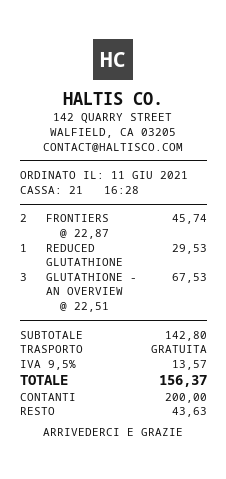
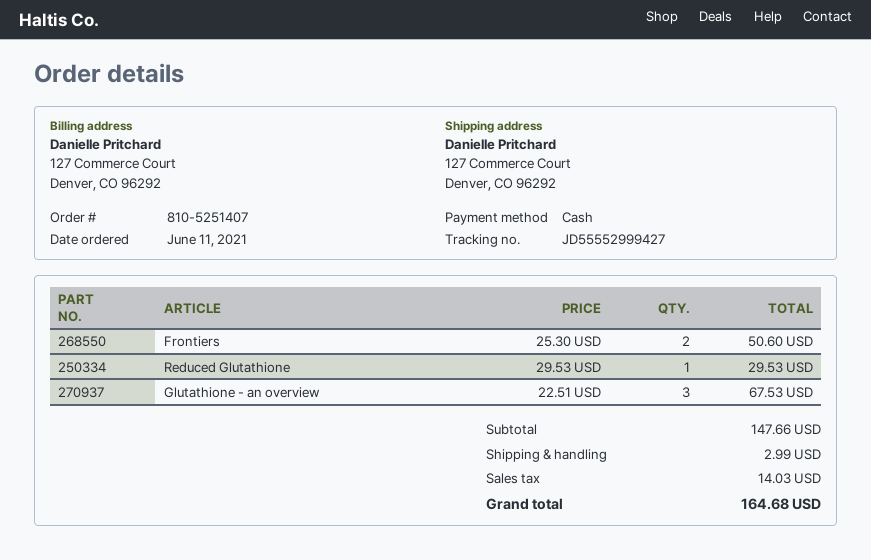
FRONTIERS: 2 x 22.87 = 45.74 -> 2 x 25.30 = 50.60
subtotal: 142.80 -> 147.66
shipping: 0.00 -> 2.99
tax: 13.57 -> 14.03
total: 156.37 -> 164.68

